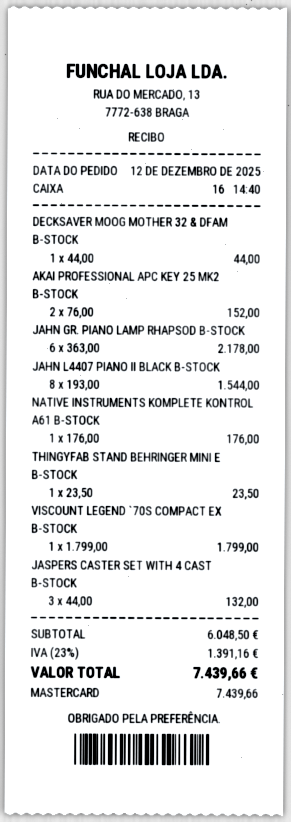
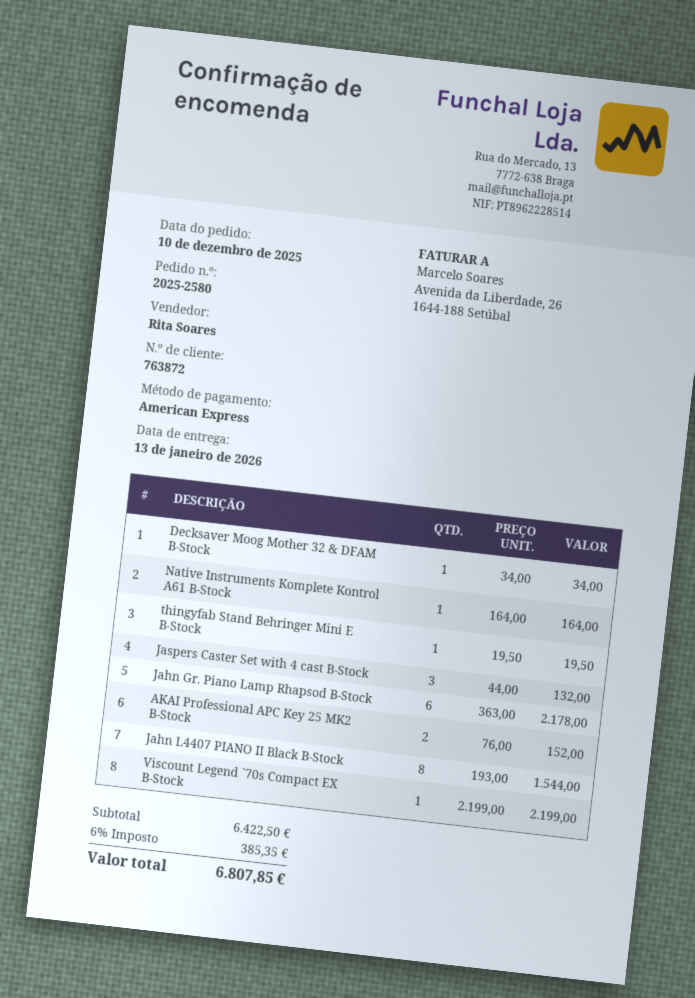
order date: 2025-12-12 -> 2025-12-10
payment method: Mastercard -> American Express
DECKSAVER MOOG MOTHER 32 & DFAM B-STOCK: 1 x 44.00 = 44.00 -> 1 x 34.00 = 34.00
NATIVE INSTRUMENTS KOMPLETE KONTROL A61 B-STOCK: 1 x 176.00 = 176.00 -> 1 x 164.00 = 164.00
THINGYFAB STAND BEHRINGER MINI E B-STOCK: 1 x 23.50 = 23.50 -> 1 x 19.50 = 19.50
VISCOUNT LEGEND `70S COMPACT EX B-STOCK: 1 x 1799.00 = 1799.00 -> 1 x 2199.00 = 2199.00
subtotal: 6048.50 -> 6422.50
tax: 23% = 1391.16 -> 6% = 385.35
total: 7439.66 -> 6807.85

